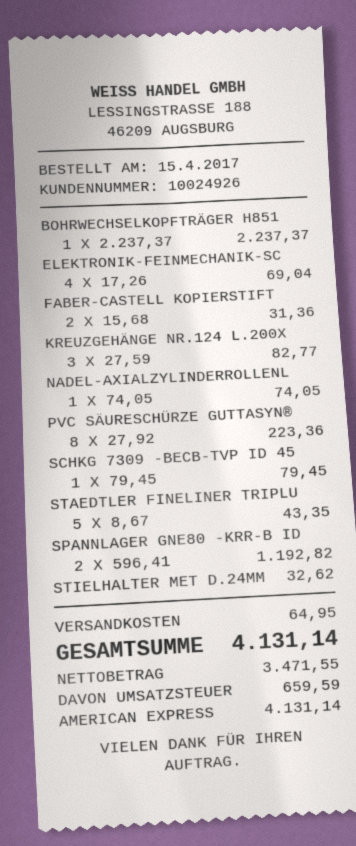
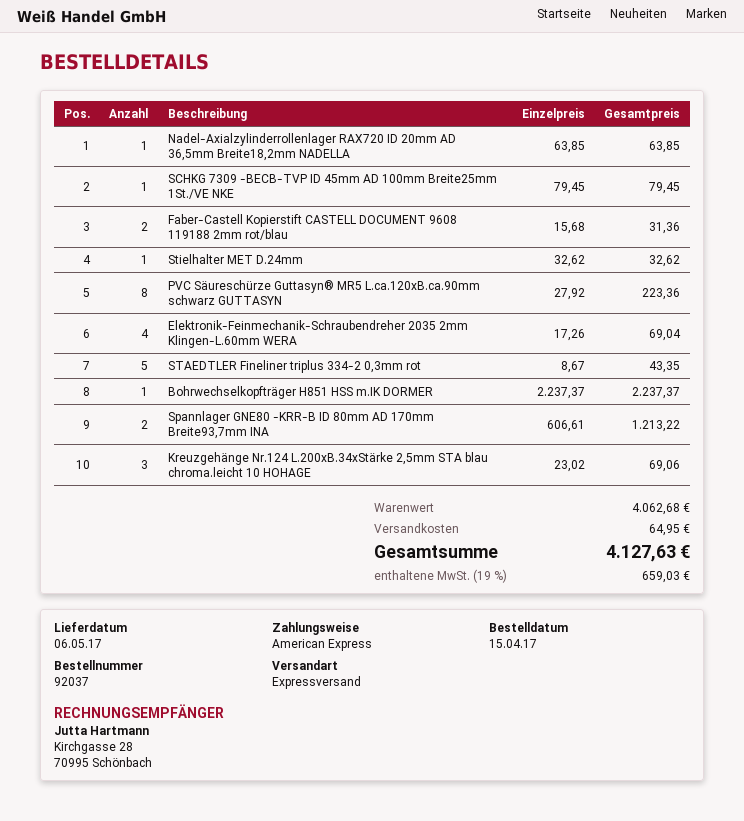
KREUZGEHÄNGE NR.124 L.200X: 3 x 27.59 = 82.77 -> 3 x 23.02 = 69.06
NADEL-AXIALZYLINDERROLLENL: 1 x 74.05 = 74.05 -> 1 x 63.85 = 63.85
SPANNLAGER GNE80 -KRR-B ID: 2 x 596.41 = 1192.82 -> 2 x 606.61 = 1213.22
tax: 659.59 -> 659.03
total: 4131.14 -> 4127.63

